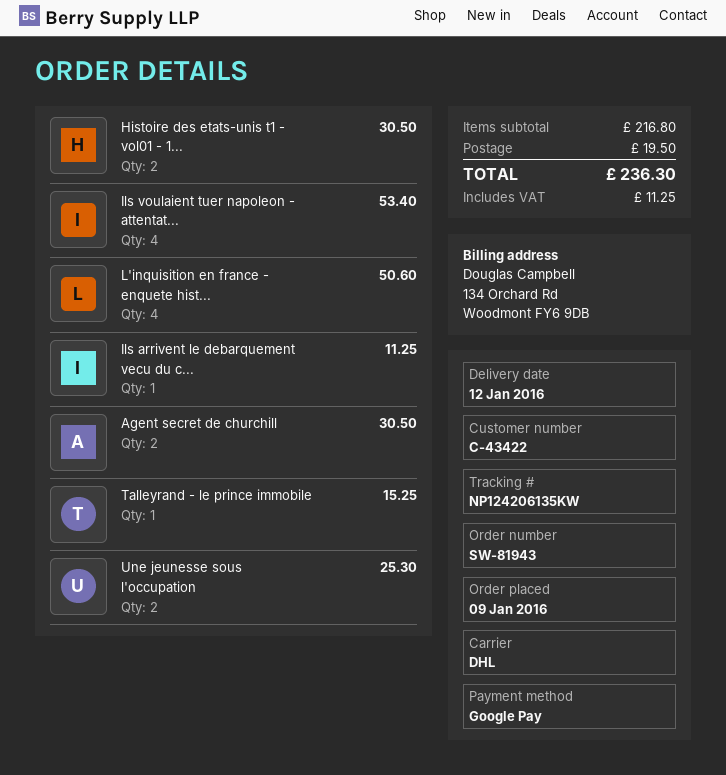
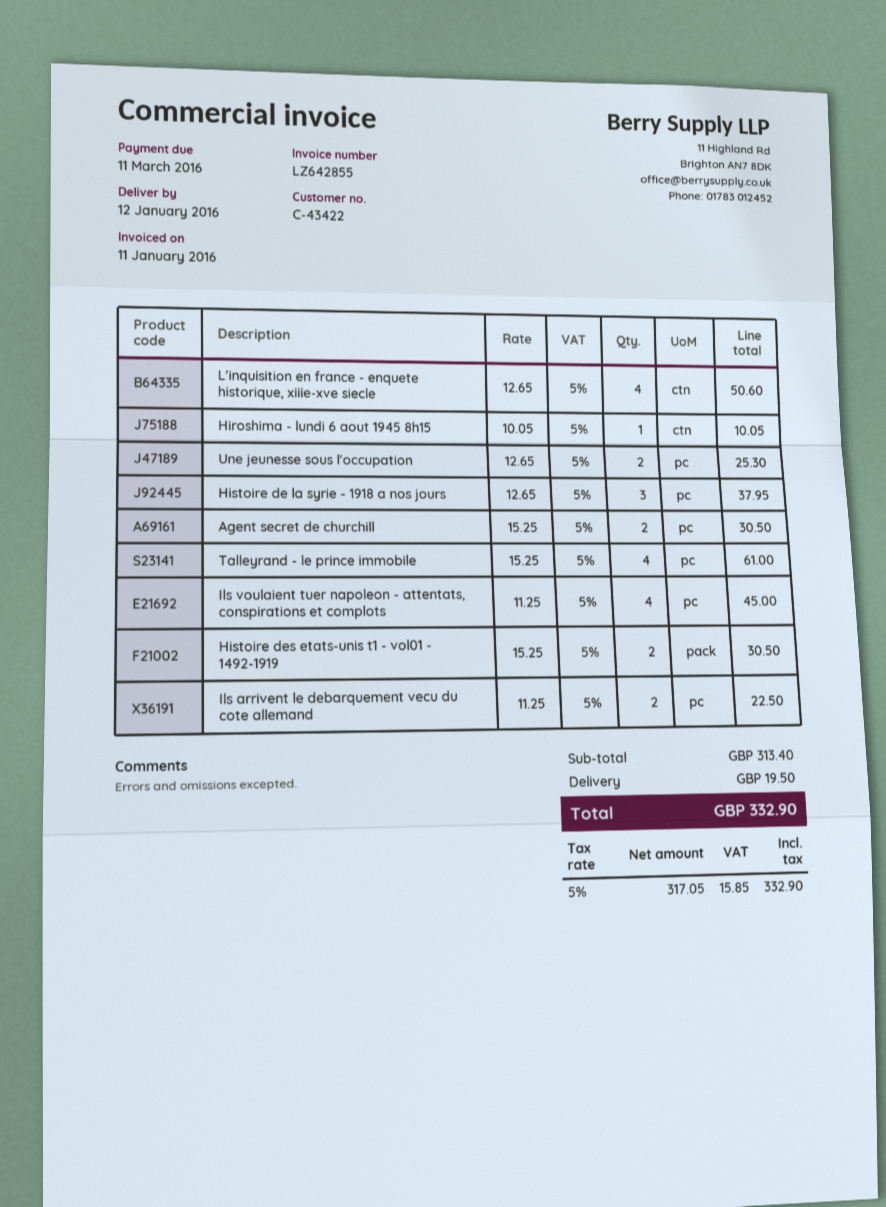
Ils voulaient tuer napoleon - attentat...: 4 for 53.40 -> 4 for 45.00
Ils arrivent le debarquement vecu du c...: 1 for 11.25 -> 2 for 22.50
Talleyrand - le prince immobile: 1 for 15.25 -> 4 for 61.00
Hiroshima - lundi 6 aout 1945 8h15: none -> 1 for 10.05
Histoire de la syrie - 1918 a nos jours: none -> 3 for 37.95
subtotal: 216.80 -> 313.40
tax: 11.25 -> 15.85
total: 236.30 -> 332.90

